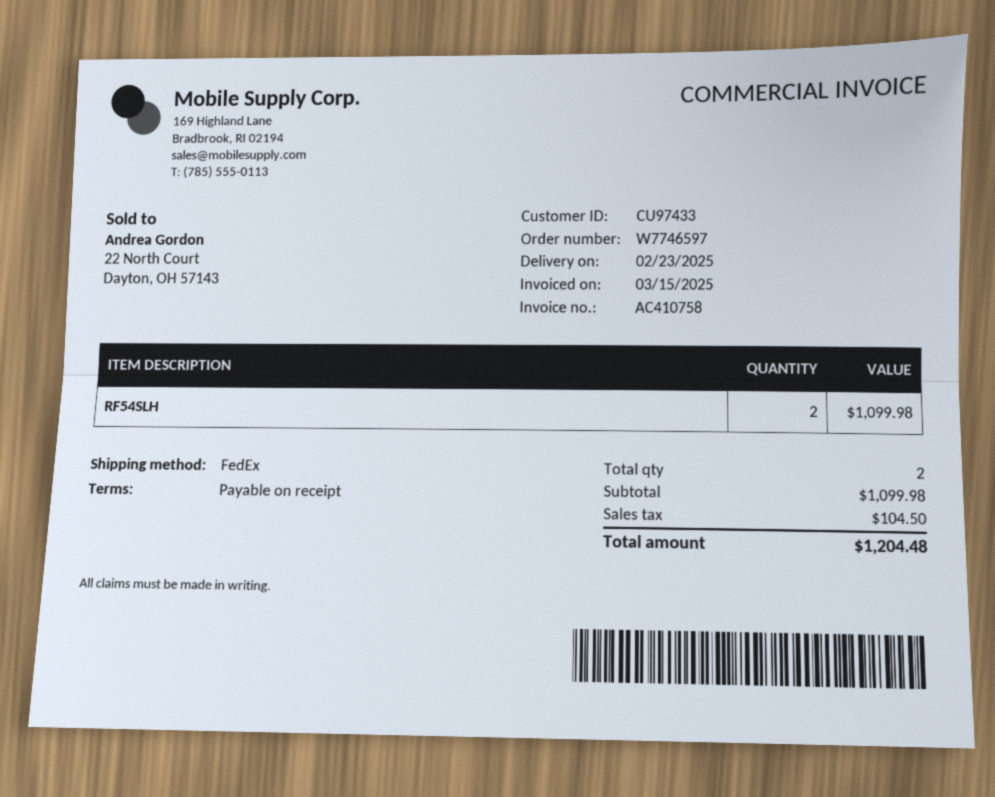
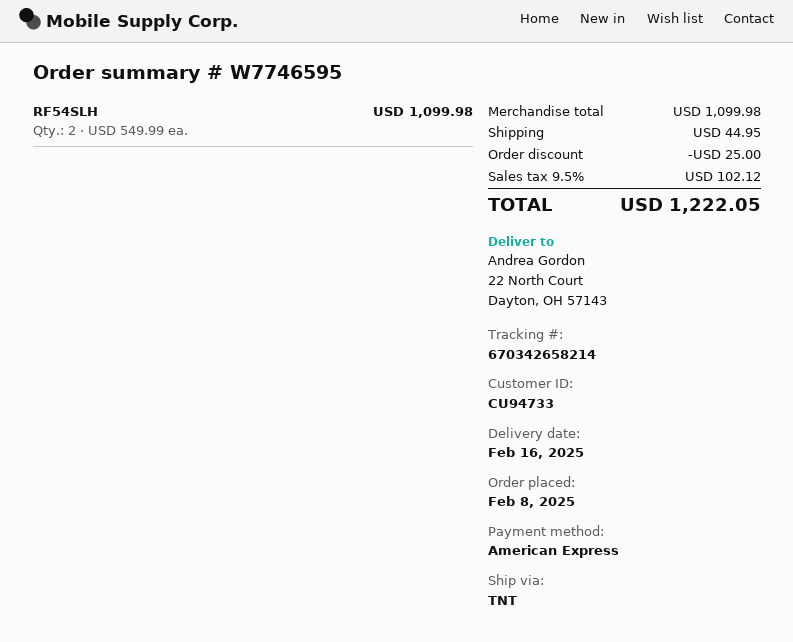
order number: W7746597 -> W7746595
delivery date: 2025-02-23 -> 2025-02-16
customer number: CU97433 -> CU94733
shipping method: FedEx -> TNT
discount: none -> 25.00
shipping: none -> 44.95
tax: 104.50 -> 102.12
total: 1204.48 -> 1222.05

